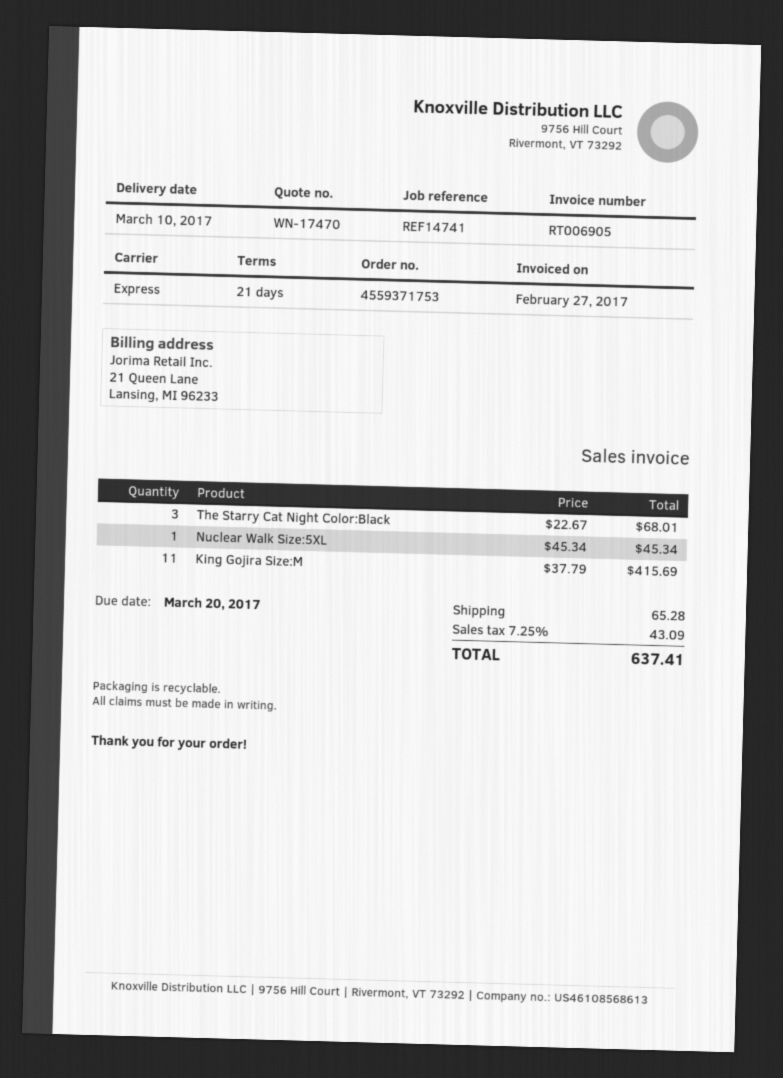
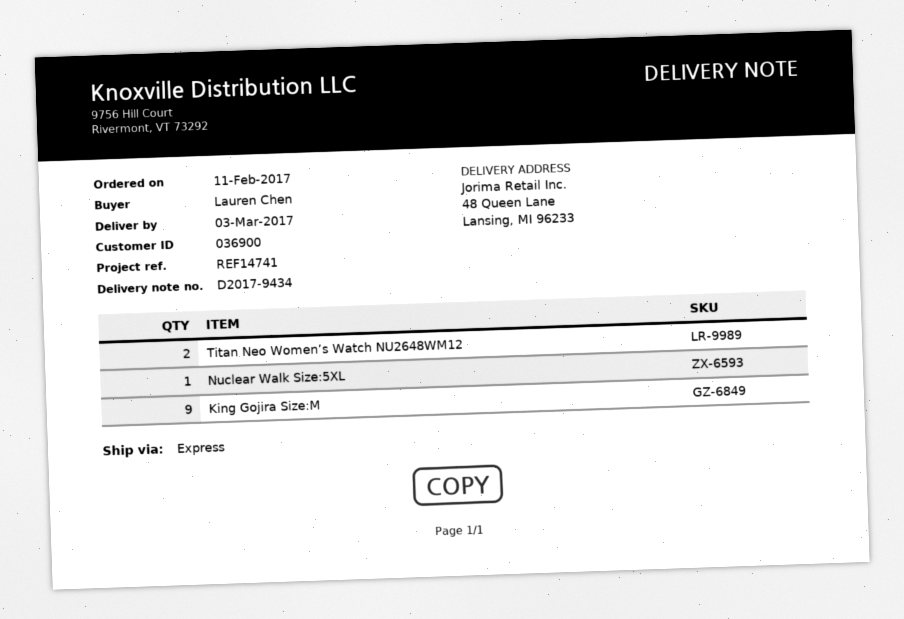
delivery date: 2017-03-10 -> 2017-03-03
The Starry Cat Night Color:Black: 3 -> none
King Gojira Size:M: 11 -> 9
Titan Neo Women’s Watch NU2648WM12: none -> 2

